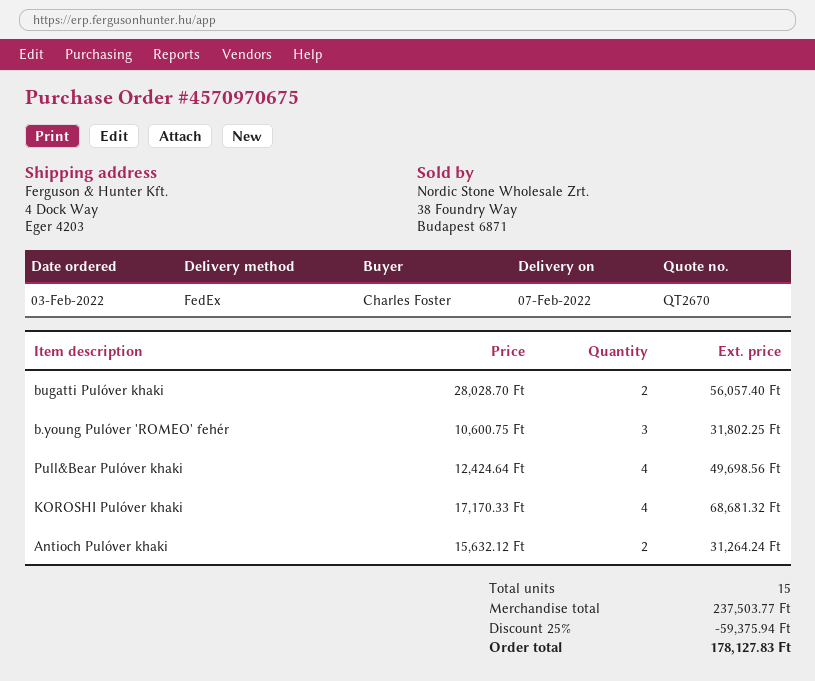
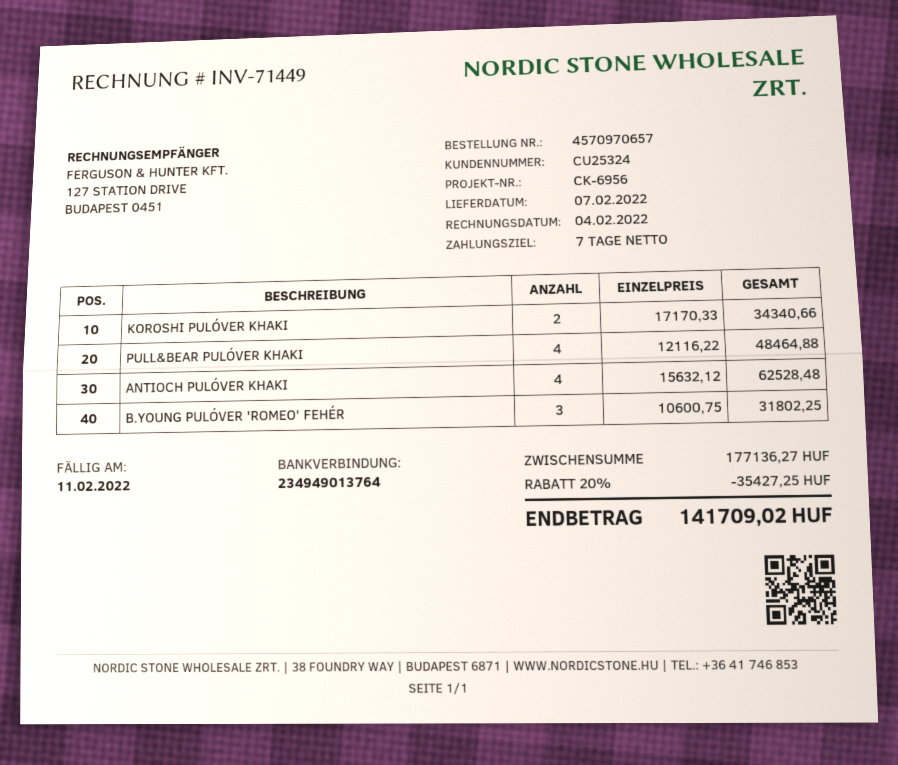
order number: 4570970675 -> 4570970657
bugatti Pulóver khaki: 2 x 28028.70 = 56057.40 -> none
Pull&Bear Pulóver khaki: 4 x 12424.64 = 49698.56 -> 4 x 12116.22 = 48464.88
KOROSHI Pulóver khaki: 4 x 17170.33 = 68681.32 -> 2 x 17170.33 = 34340.66
Antioch Pulóver khaki: 2 x 15632.12 = 31264.24 -> 4 x 15632.12 = 62528.48
subtotal: 237503.77 -> 177136.27
discount: 25% = 59375.94 -> 20% = 35427.25
total: 178127.83 -> 141709.02

